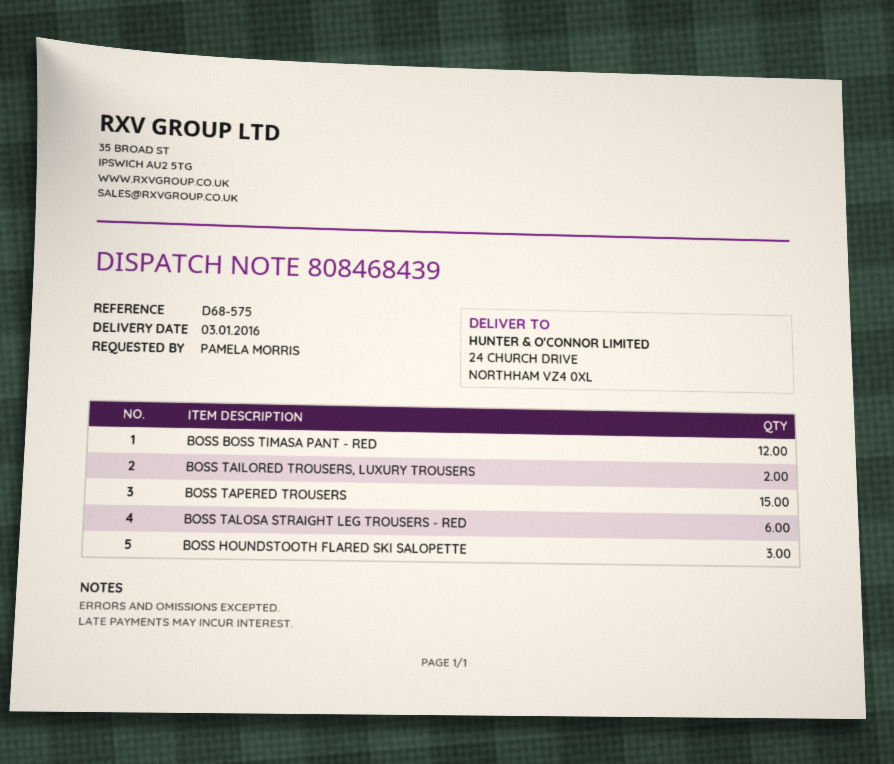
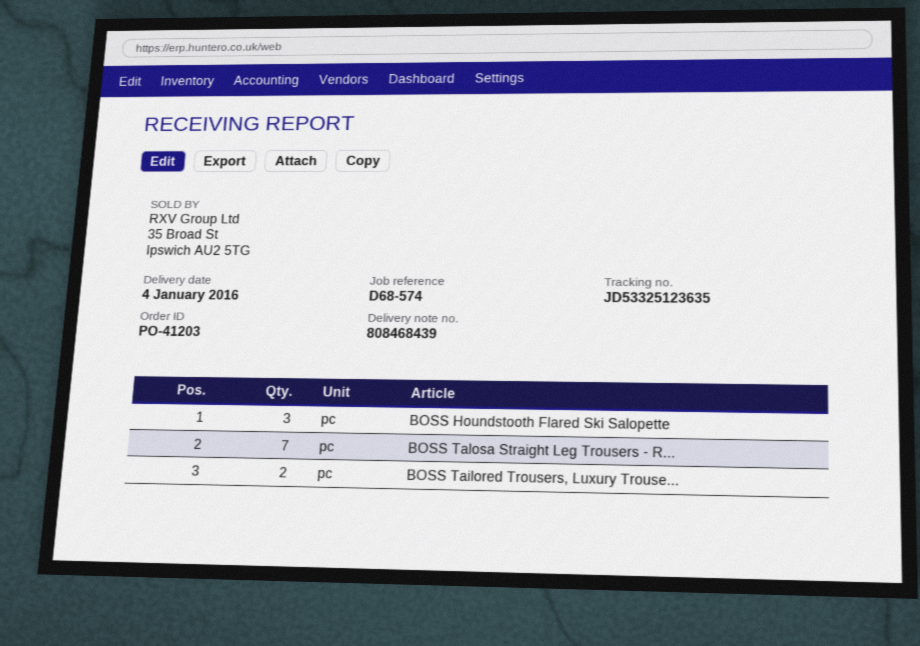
delivery date: 2016-01-03 -> 2016-01-04
reference: D68-575 -> D68-574
BOSS BOSS TIMASA PANT - RED: 12 -> none
BOSS TAPERED TROUSERS: 15 -> none
BOSS TALOSA STRAIGHT LEG TROUSERS - RED: 6 -> 7

